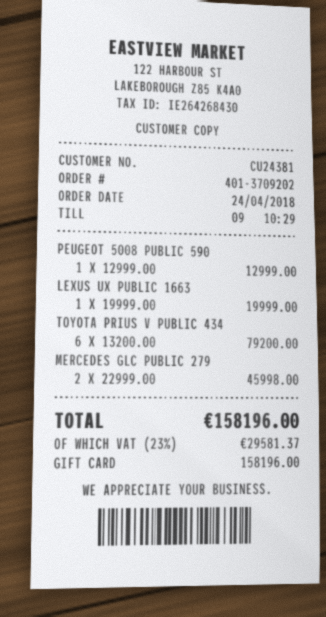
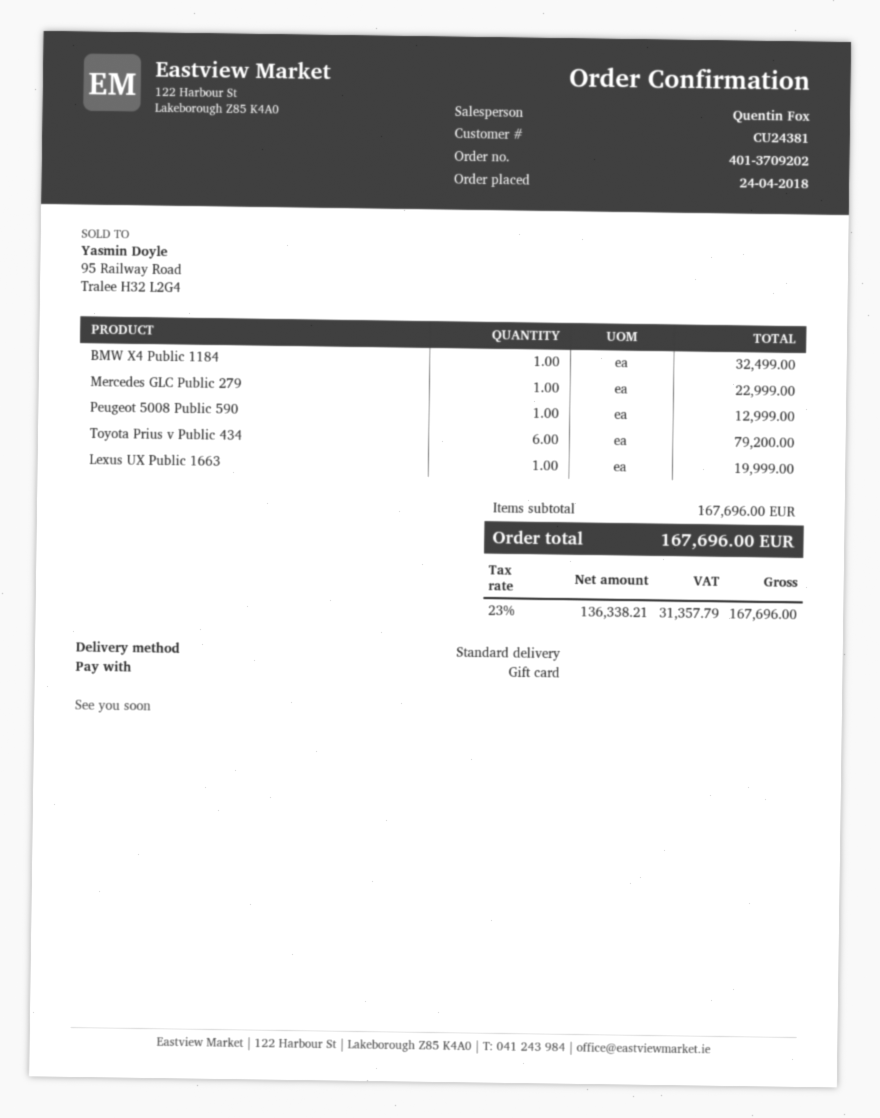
MERCEDES GLC PUBLIC 279: 2 for 45998.00 -> 1 for 22999.00
BMW X4 Public 1184: none -> 1 for 32499.00
tax: 23% = 29581.37 -> 23% = 31357.79
total: 158196.00 -> 167696.00

